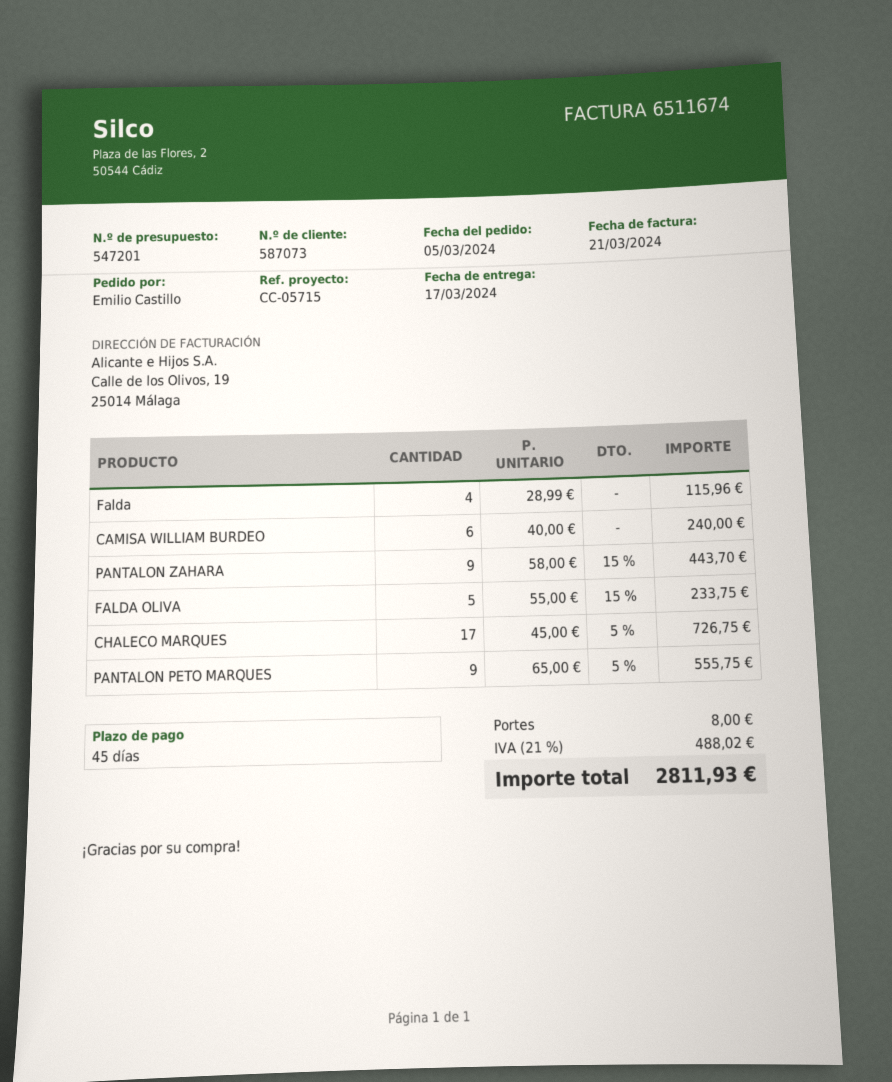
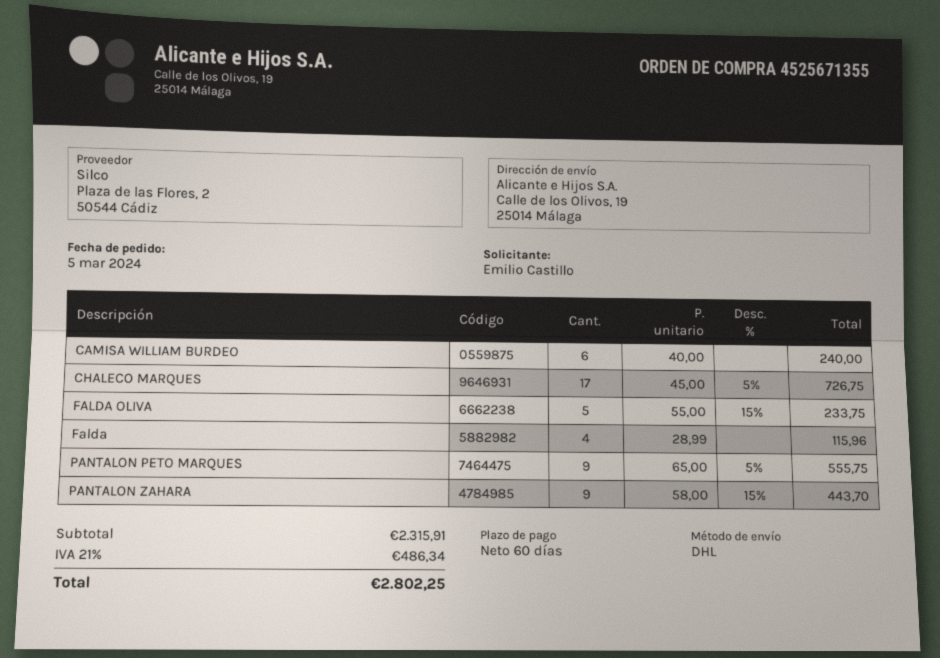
payment terms: 45 days -> 60 days
shipping: 8.00 -> none
tax: 21% = 488.02 -> 21% = 486.34
total: 2811.93 -> 2802.25

